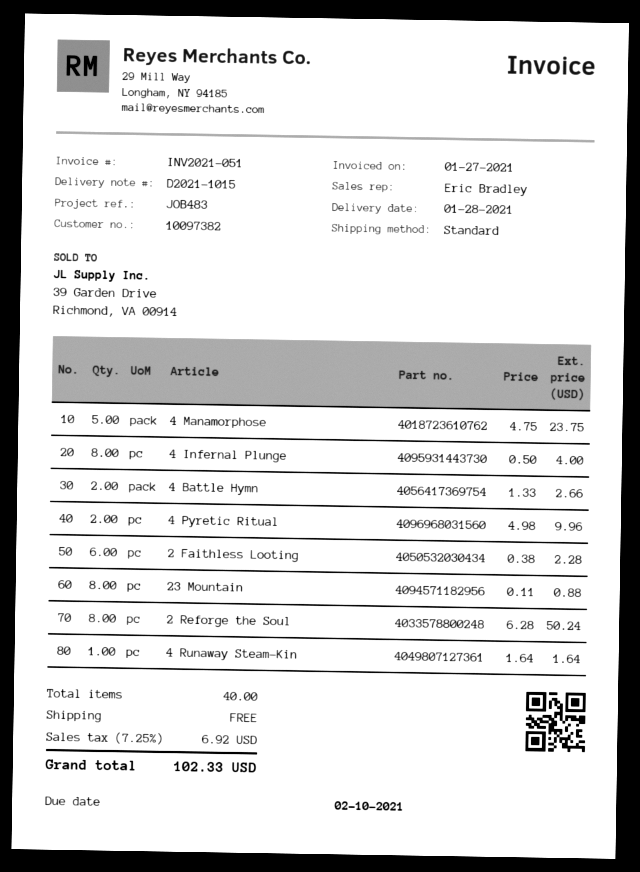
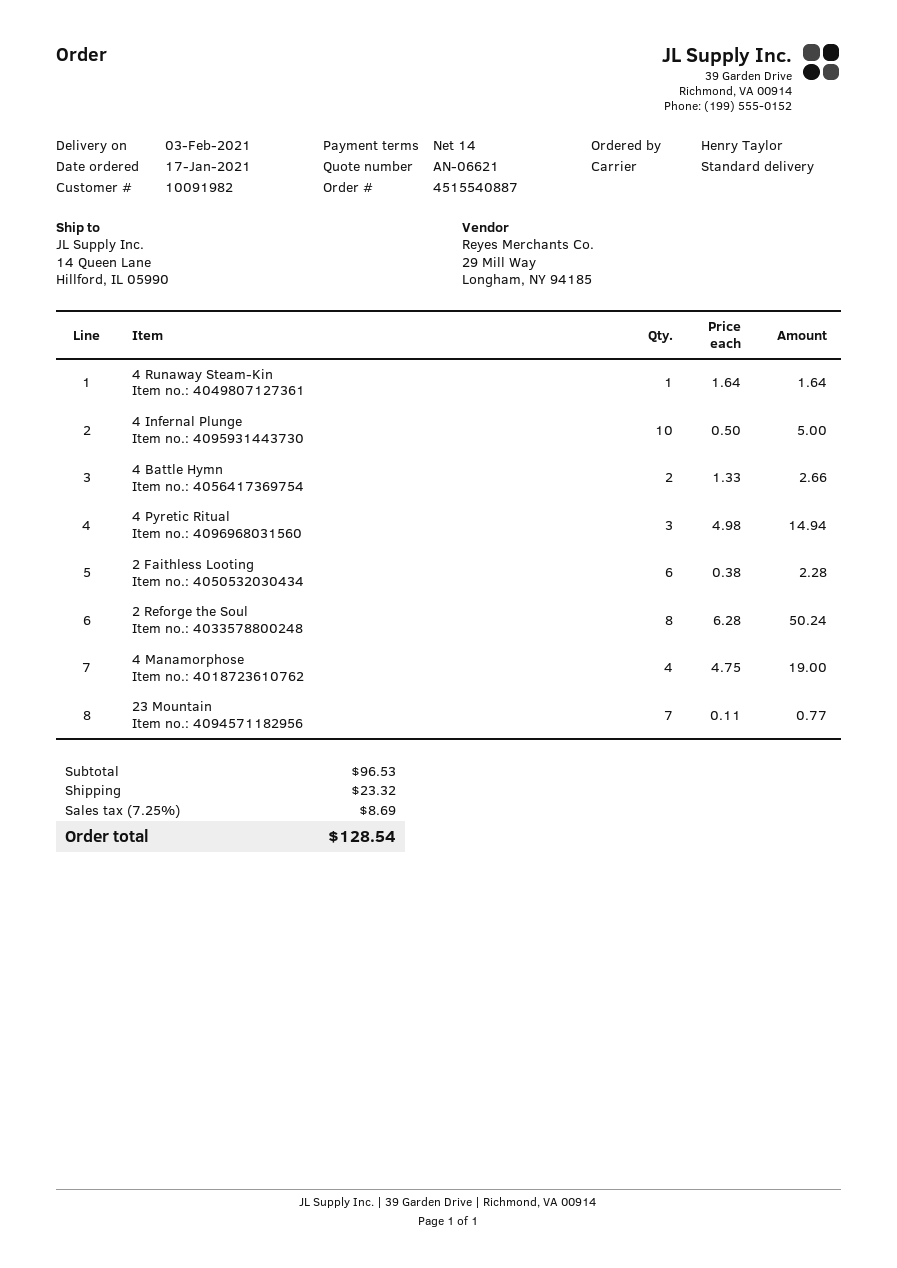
delivery date: 2021-01-28 -> 2021-02-03
customer number: 10097382 -> 10091982
4 Manamorphose: 5 x 4.75 = 23.75 -> 4 x 4.75 = 19.00
4 Infernal Plunge: 8 x 0.50 = 4.00 -> 10 x 0.50 = 5.00
4 Pyretic Ritual: 2 x 4.98 = 9.96 -> 3 x 4.98 = 14.94
23 Mountain: 8 x 0.11 = 0.88 -> 7 x 0.11 = 0.77
shipping: 0.00 -> 23.32
tax: 7.25% = 6.92 -> 7.25% = 8.69
total: 102.33 -> 128.54

